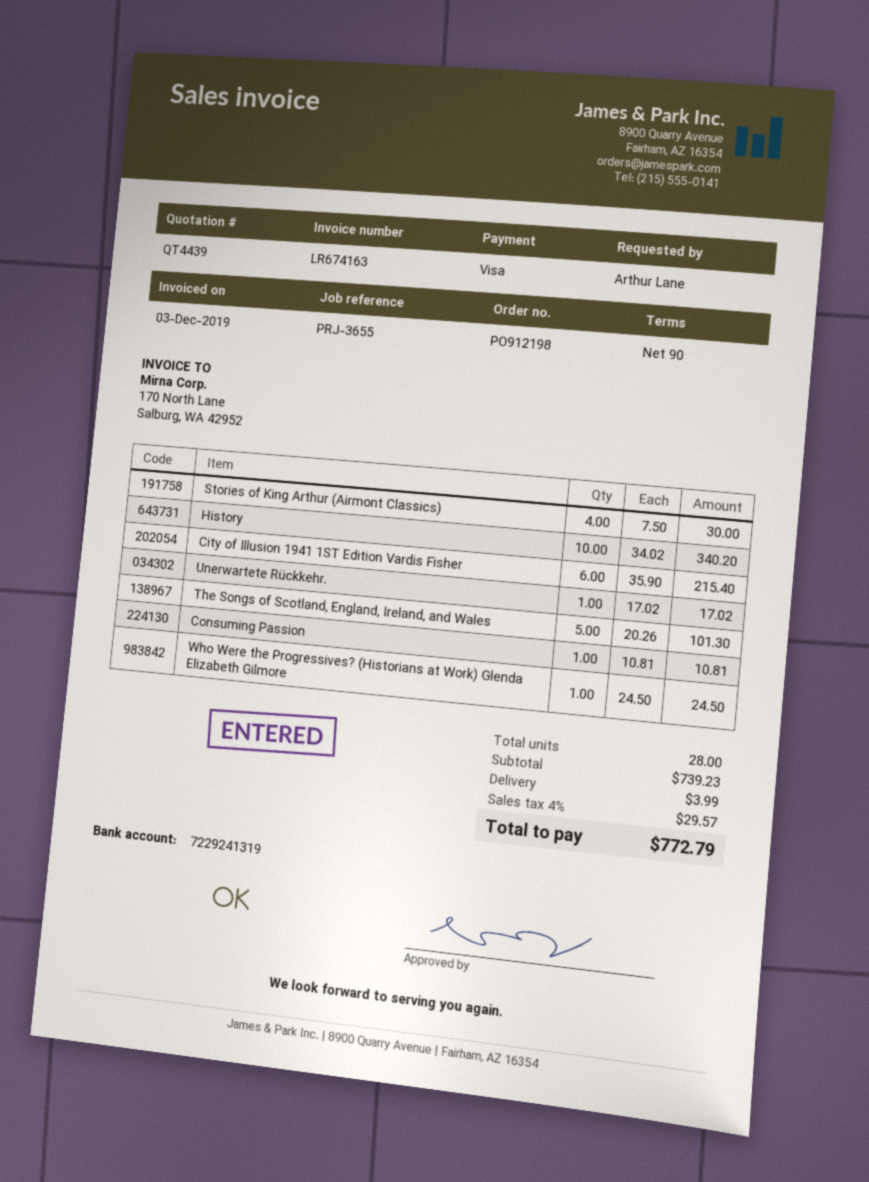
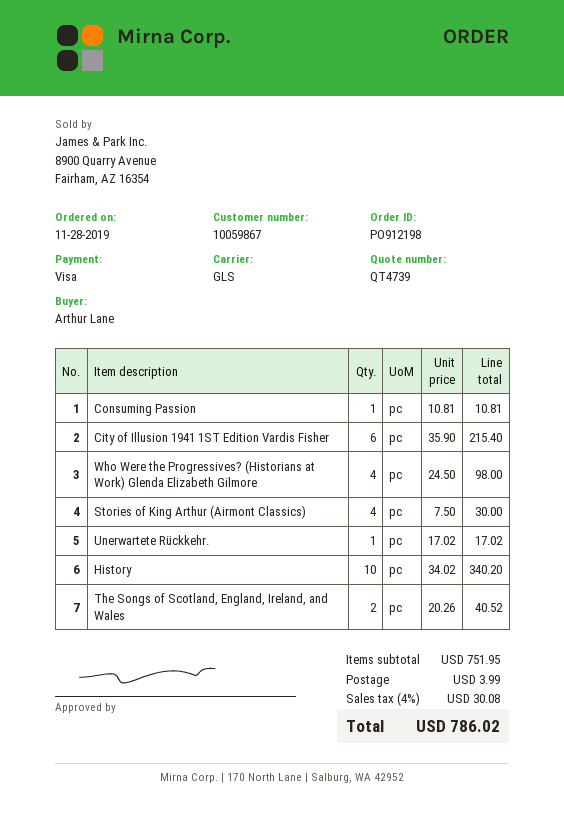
quote number: QT4439 -> QT4739
The Songs of Scotland, England, Ireland, and Wales: 5 x 20.26 = 101.30 -> 2 x 20.26 = 40.52
Who Were the Progressives? (Historians at Work) Glenda Elizabeth Gilmore: 1 x 24.50 = 24.50 -> 4 x 24.50 = 98.00
subtotal: 739.23 -> 751.95
tax: 4% = 29.57 -> 4% = 30.08
total: 772.79 -> 786.02

